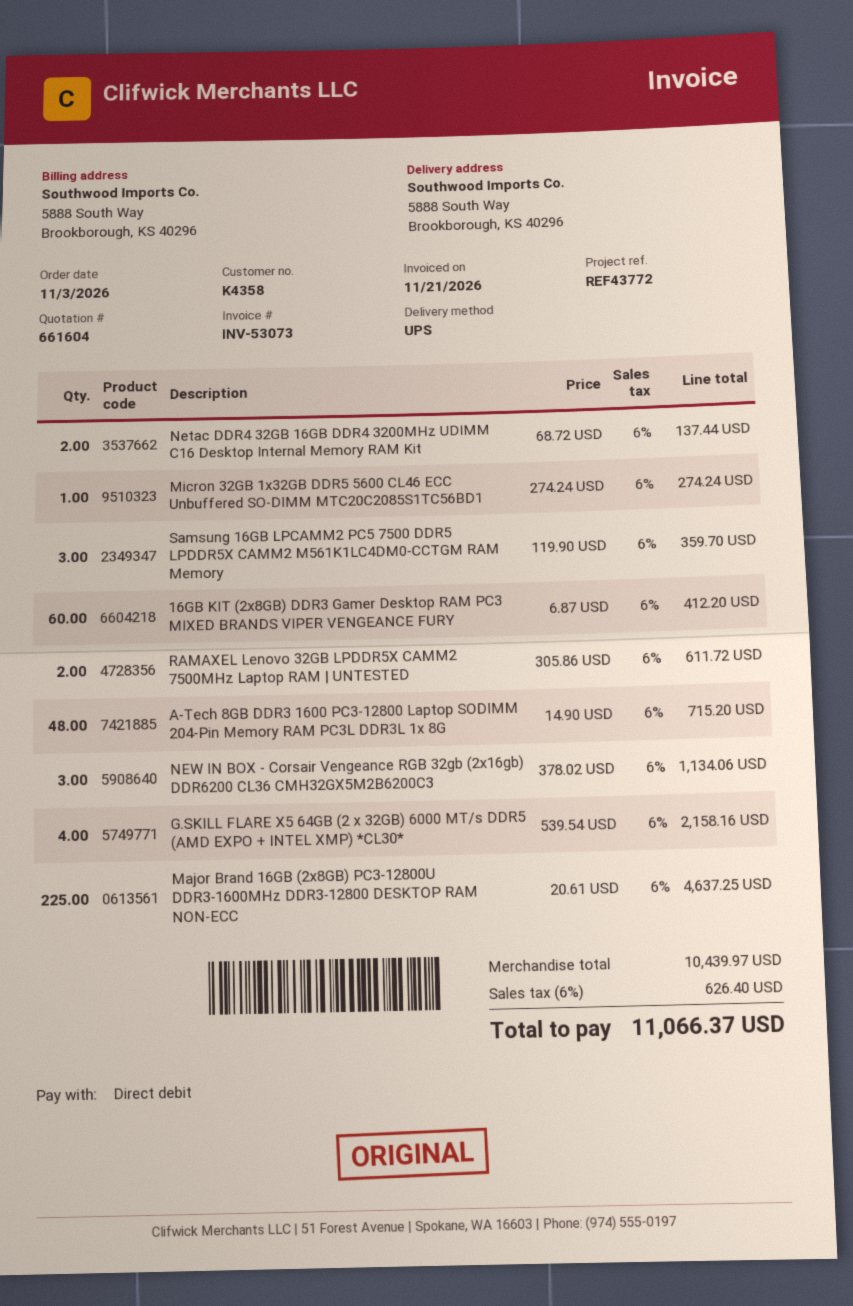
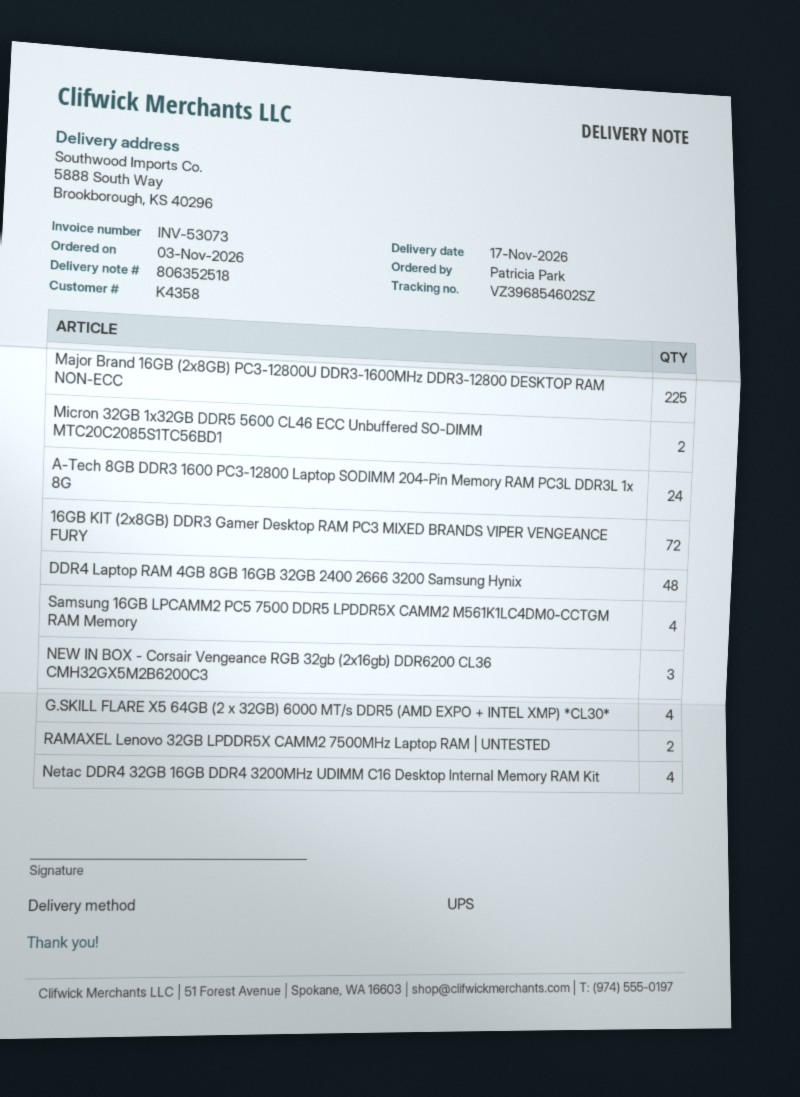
Netac DDR4 32GB 16GB DDR4 3200MHz UDIMM C16 Desktop Internal Memory RAM Kit: 2 -> 4
Micron 32GB 1x32GB DDR5 5600 CL46 ECC Unbuffered SO-DIMM MTC20C2085S1TC56BD1: 1 -> 2
Samsung 16GB LPCAMM2 PC5 7500 DDR5 LPDDR5X CAMM2 M561K1LC4DM0-CCTGM RAM Memory: 3 -> 4
16GB KIT (2x8GB) DDR3 Gamer Desktop RAM PC3 MIXED BRANDS VIPER VENGEANCE FURY: 60 -> 72
A-Tech 8GB DDR3 1600 PC3-12800 Laptop SODIMM 204-Pin Memory RAM PC3L DDR3L 1x 8G: 48 -> 24
DDR4 Laptop RAM 4GB 8GB 16GB 32GB 2400 2666 3200 Samsung Hynix: none -> 48

